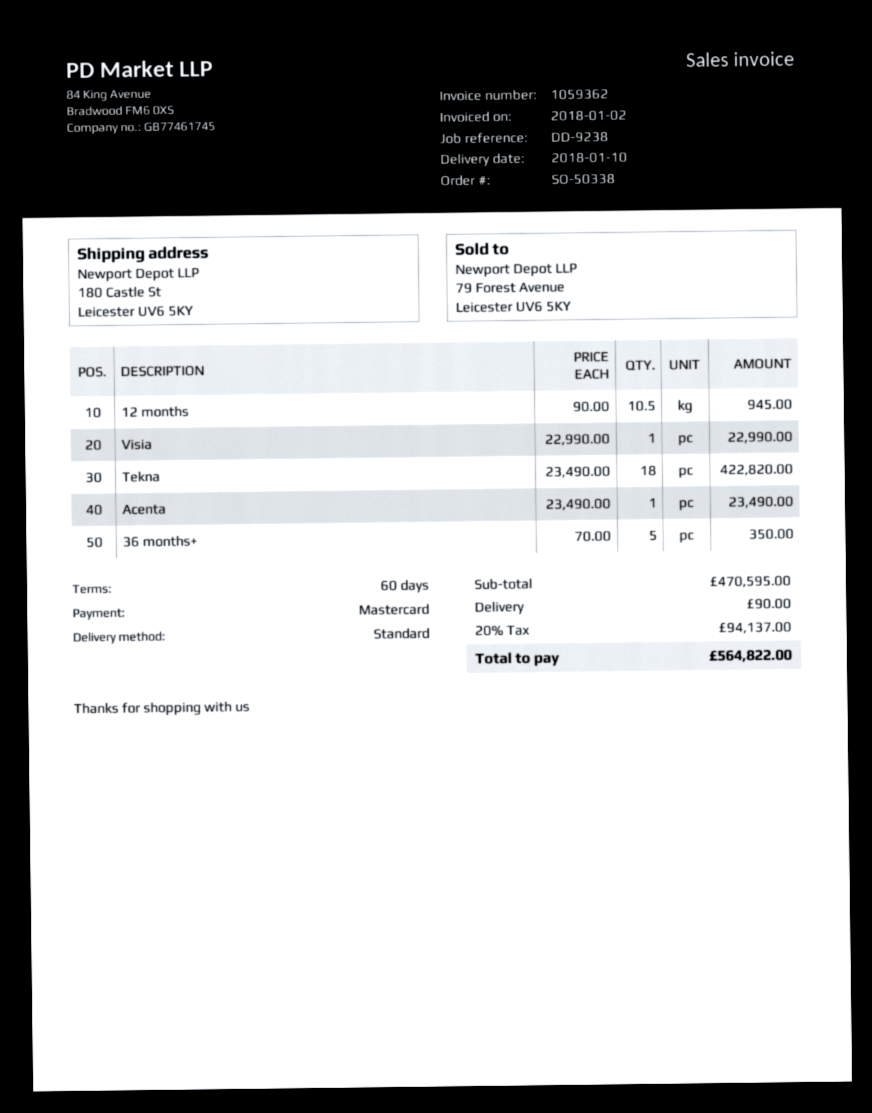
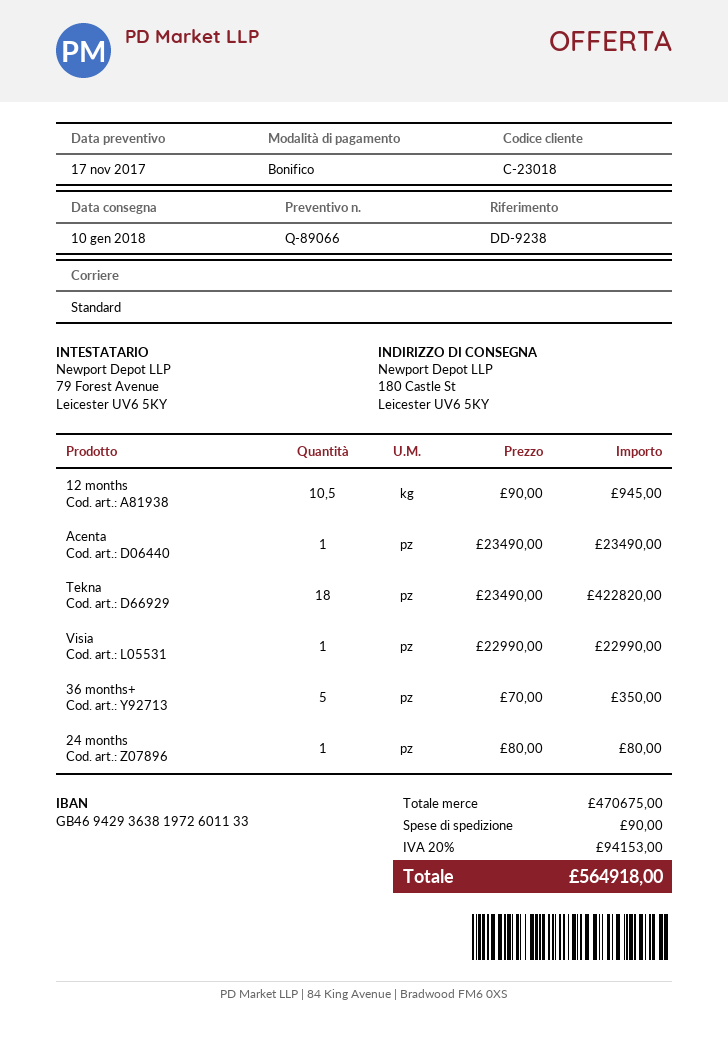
payment method: Mastercard -> bank transfer
24 months: none -> 1 x 80.00 = 80.00
subtotal: 470595.00 -> 470675.00
tax: 20% = 94137.00 -> 20% = 94153.00
total: 564822.00 -> 564918.00

